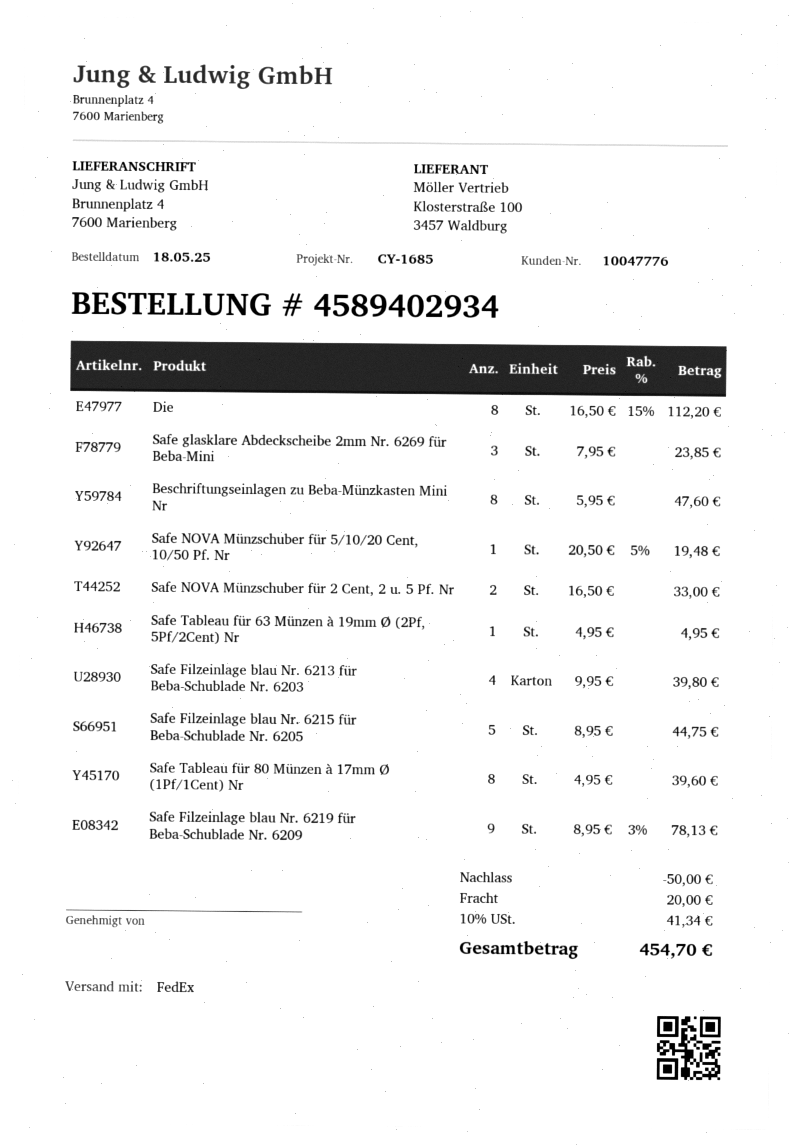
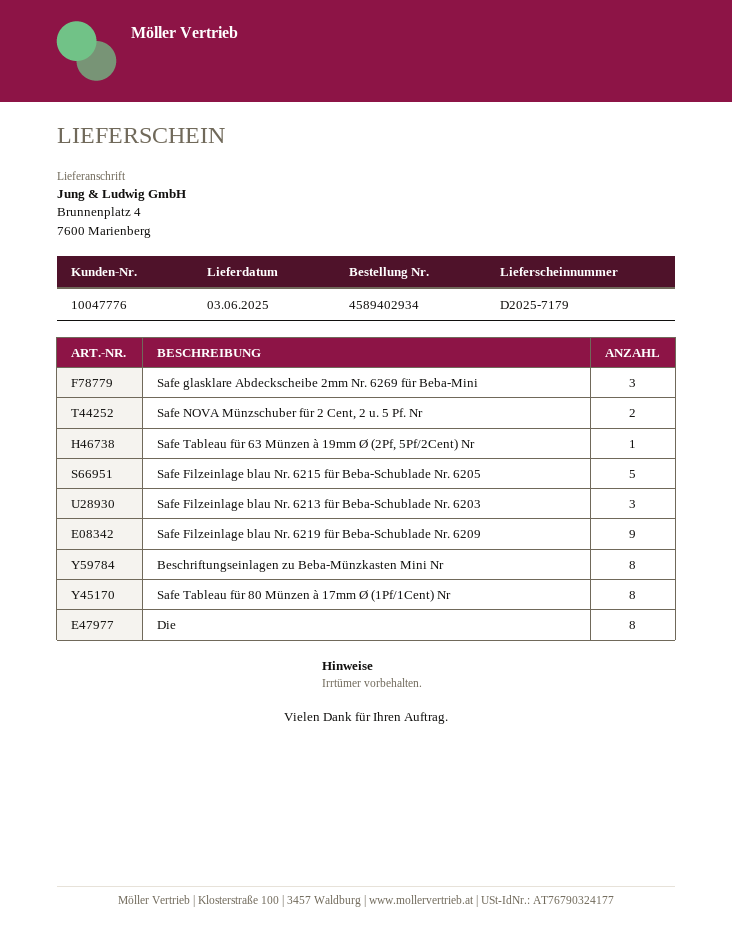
Safe NOVA Münzschuber für 5/10/20 Cent, 10/50 Pf. Nr: 1 -> none
Safe Filzeinlage blau Nr. 6213 für Beba-Schublade Nr. 6203: 4 -> 3

